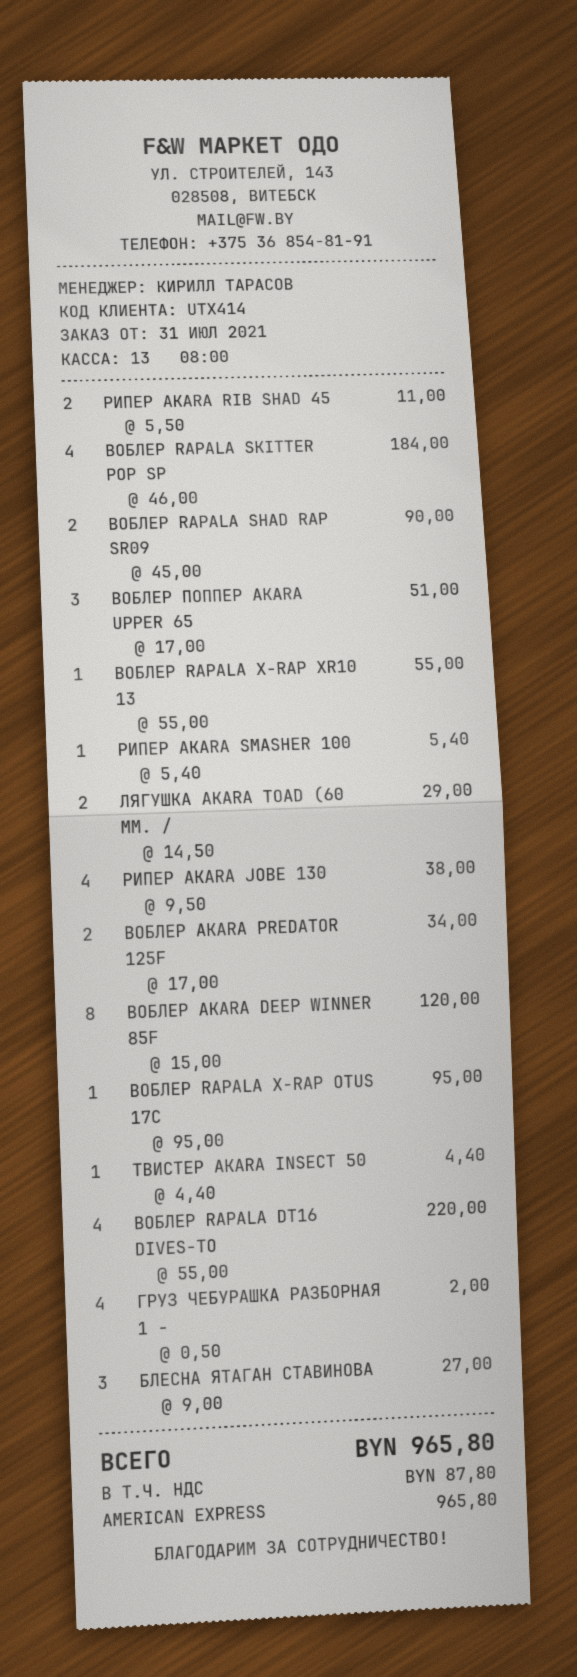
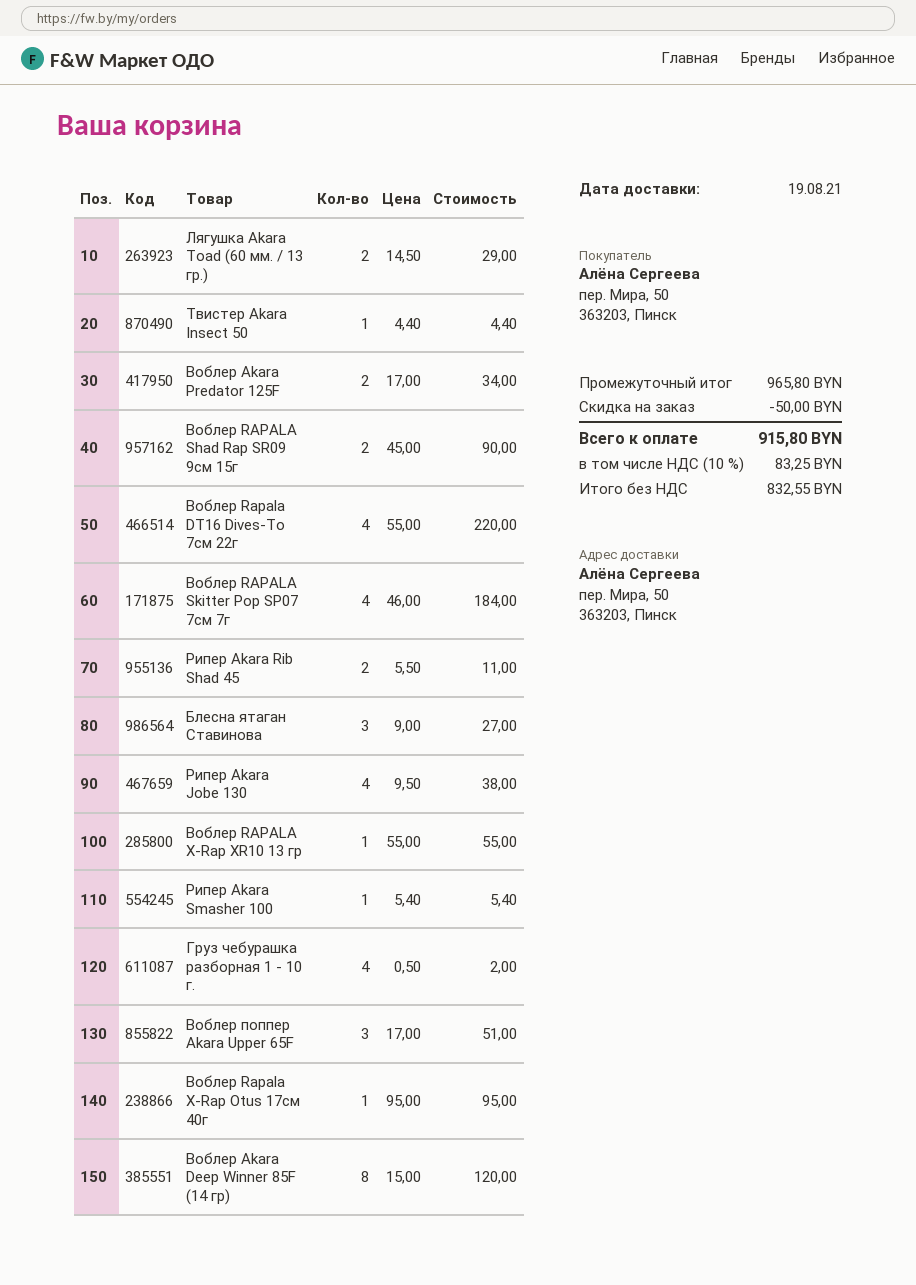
discount: none -> 50.00
tax: 87.80 -> 83.25
total: 965.80 -> 915.80

